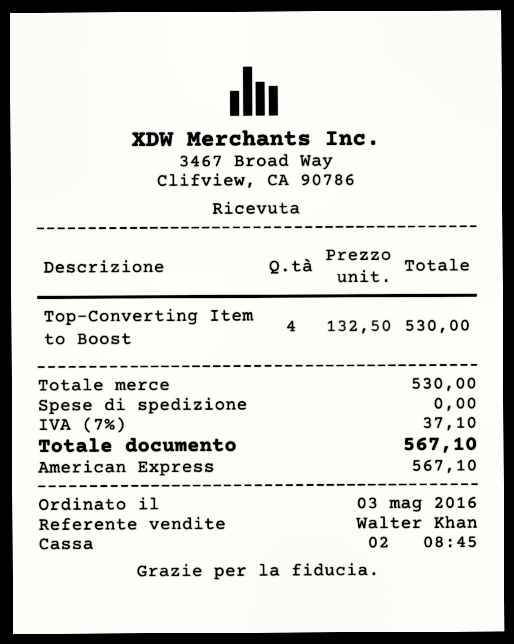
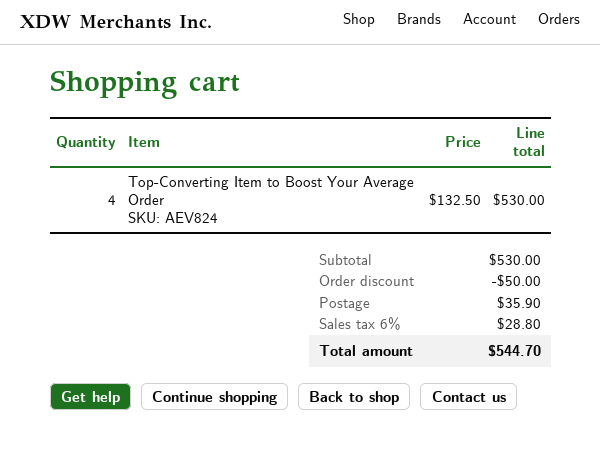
discount: none -> 50.00
shipping: 0.00 -> 35.90
tax: 7% = 37.10 -> 6% = 28.80
total: 567.10 -> 544.70

